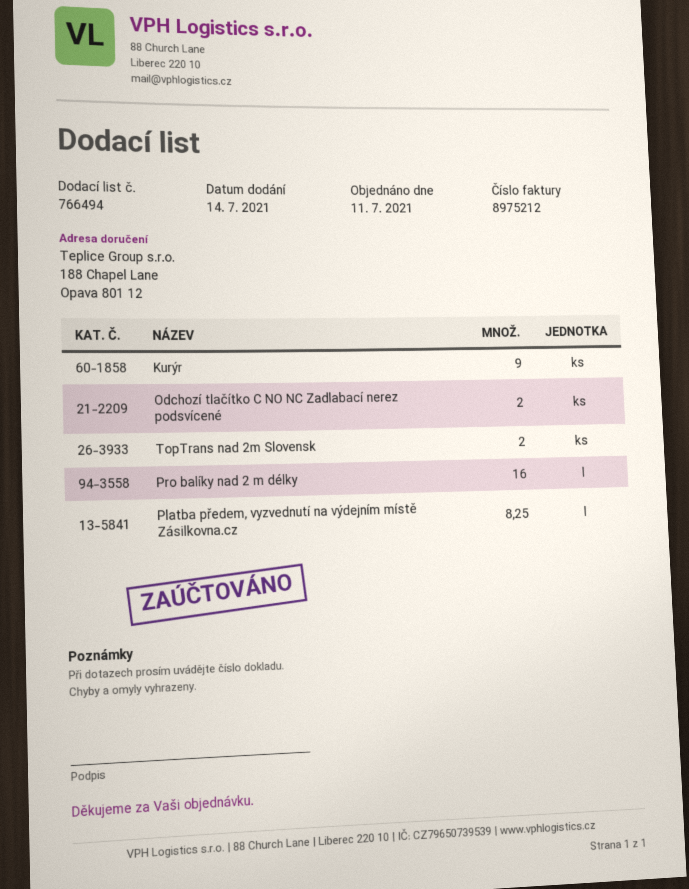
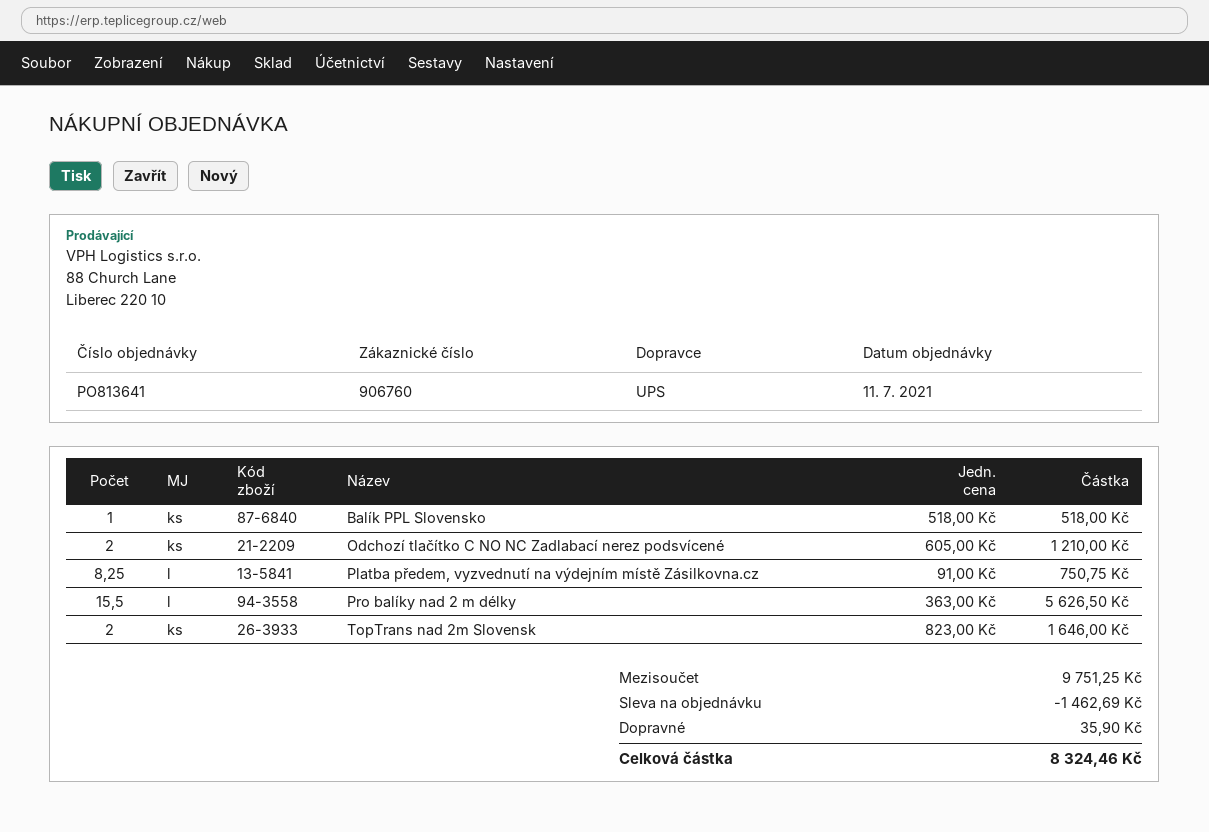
Kurýr: 9 -> none
Pro balíky nad 2 m délky: 16 -> 15.5
Balík PPL Slovensko: none -> 1

